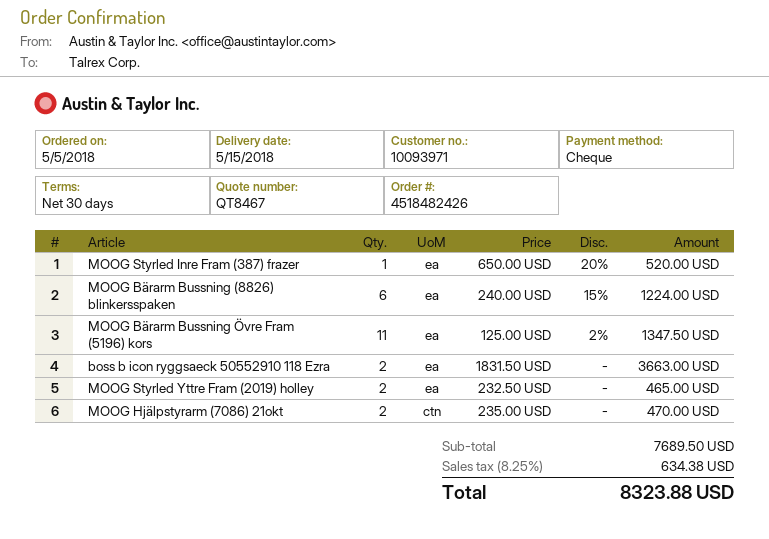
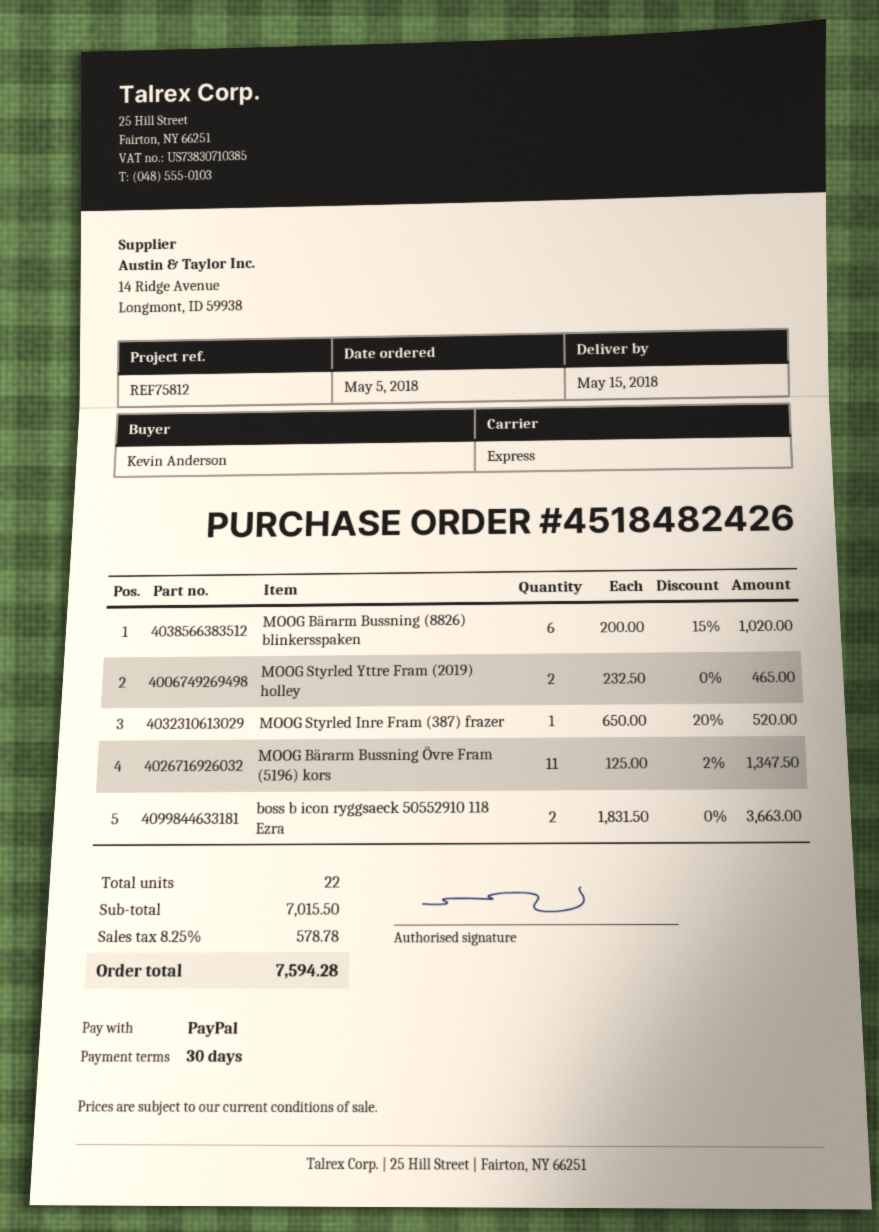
payment method: cheque -> PayPal
MOOG Bärarm Bussning (8826) blinkersspaken: 6 x 240.00 - 15% = 1224.00 -> 6 x 200.00 - 15% = 1020.00
MOOG Hjälpstyrarm (7086) 21okt: 2 x 235.00 = 470.00 -> none
subtotal: 7689.50 -> 7015.50
tax: 8.25% = 634.38 -> 8.25% = 578.78
total: 8323.88 -> 7594.28

